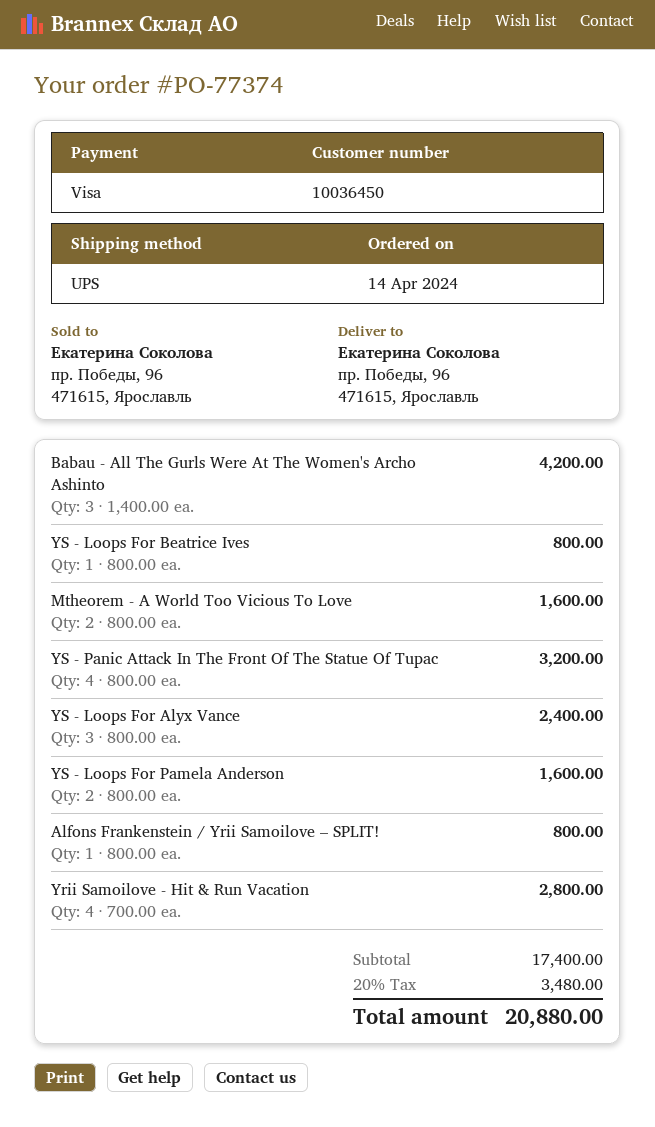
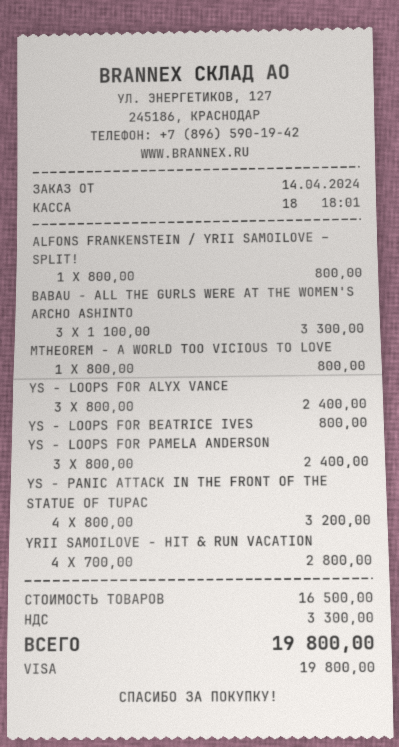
Babau - All The Gurls Were At The Women's Archo Ashinto: 3 x 1400.00 = 4200.00 -> 3 x 1100.00 = 3300.00
Mtheorem - A World Too Vicious To Love: 2 x 800.00 = 1600.00 -> 1 x 800.00 = 800.00
YS - Loops For Pamela Anderson: 2 x 800.00 = 1600.00 -> 3 x 800.00 = 2400.00
subtotal: 17400.00 -> 16500.00
tax: 3480.00 -> 3300.00
total: 20880.00 -> 19800.00

